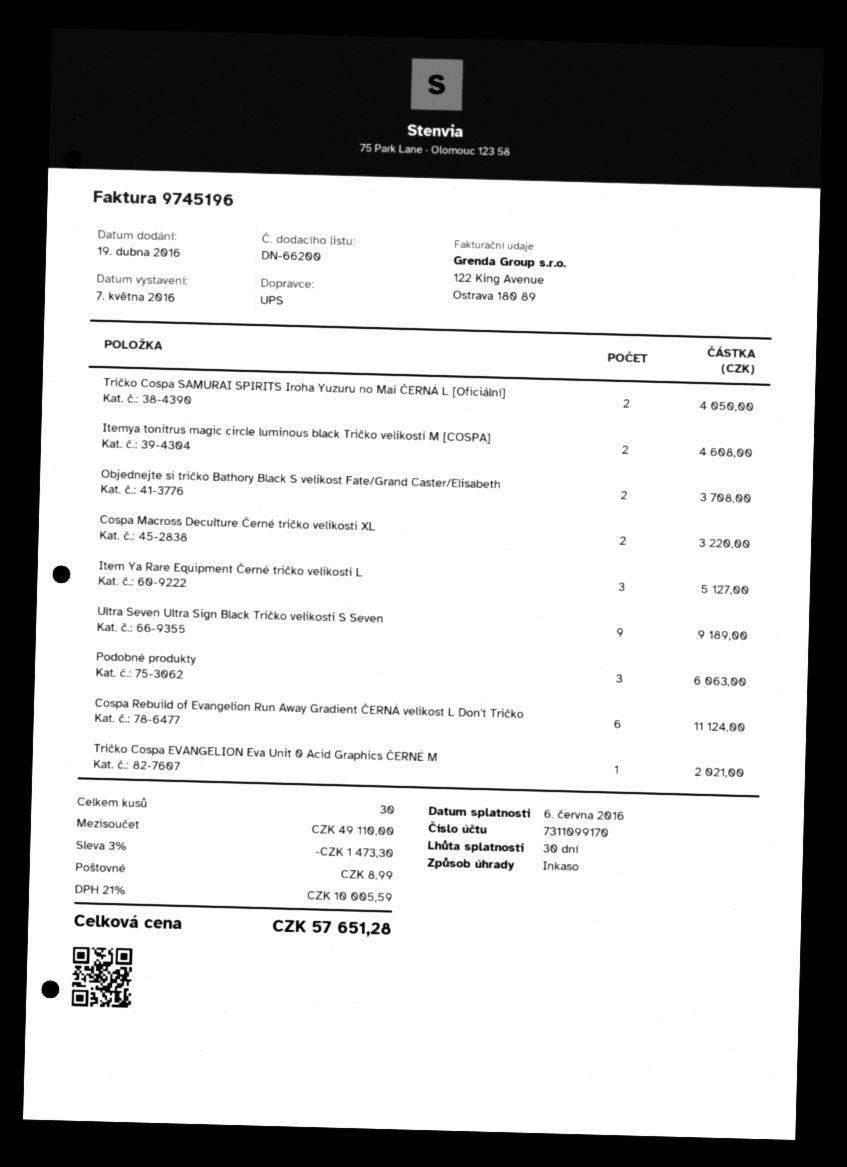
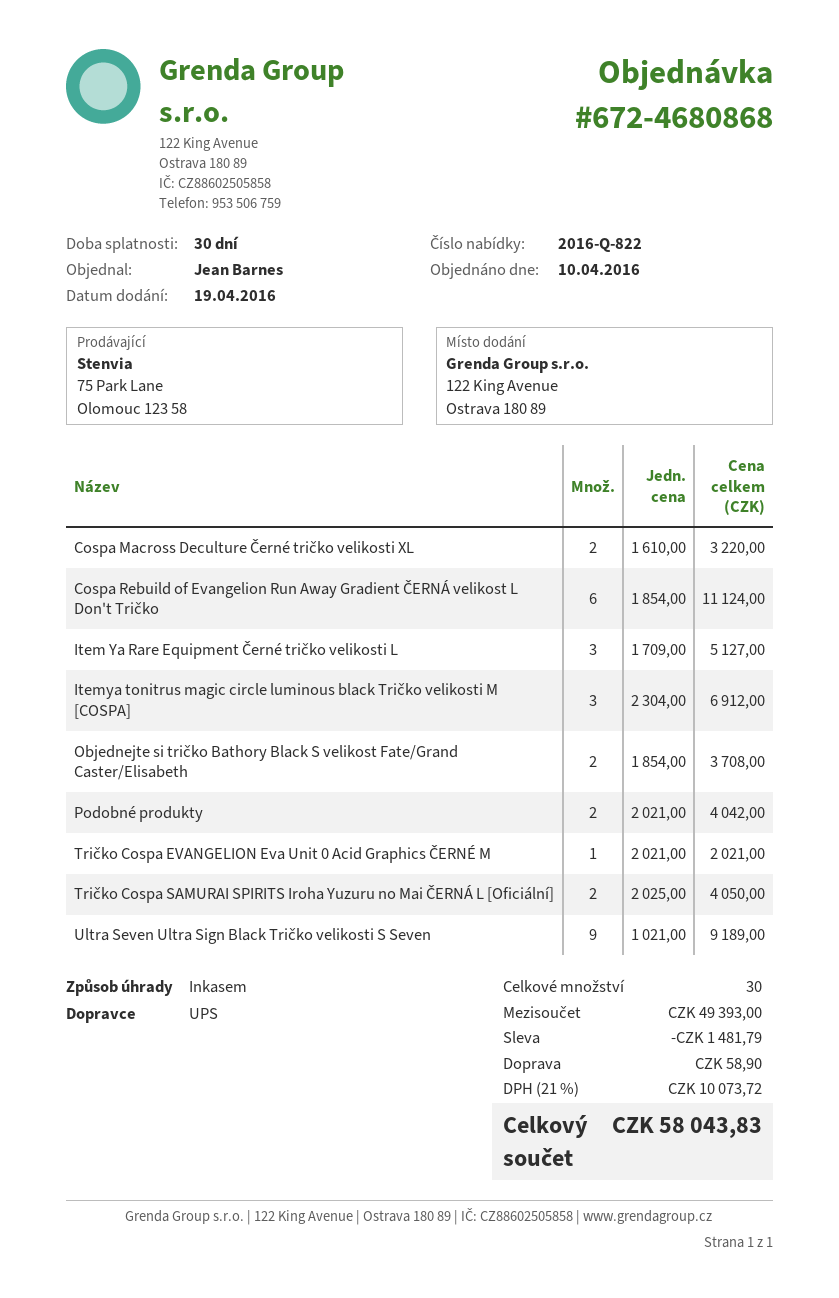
Itemya tonitrus magic circle luminous black Tričko velikosti M [COSPA]: 2 for 4608.00 -> 3 for 6912.00
Podobné produkty: 3 for 6063.00 -> 2 for 4042.00
subtotal: 49110.00 -> 49393.00
discount: 1473.30 -> 1481.79
shipping: 8.99 -> 58.90
tax: 21% = 10005.59 -> 21% = 10073.72
total: 57651.28 -> 58043.83

